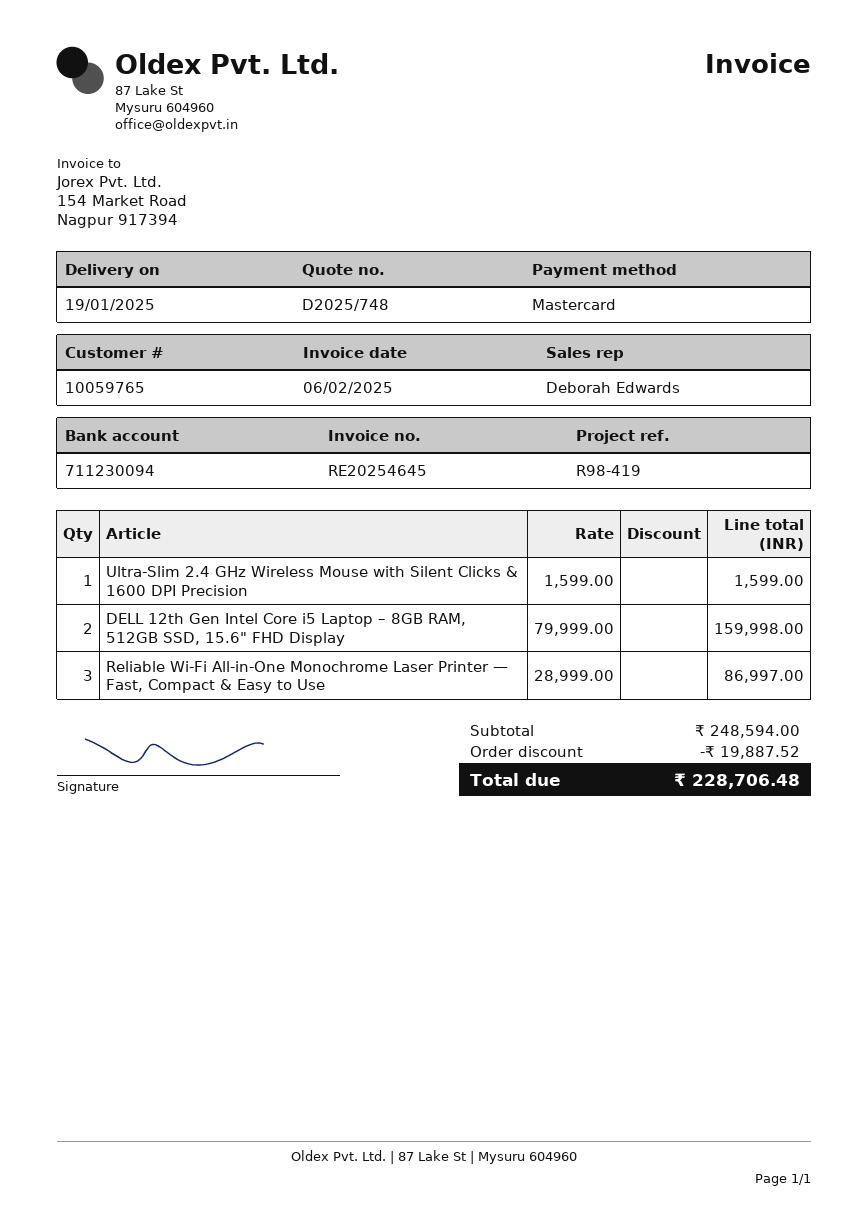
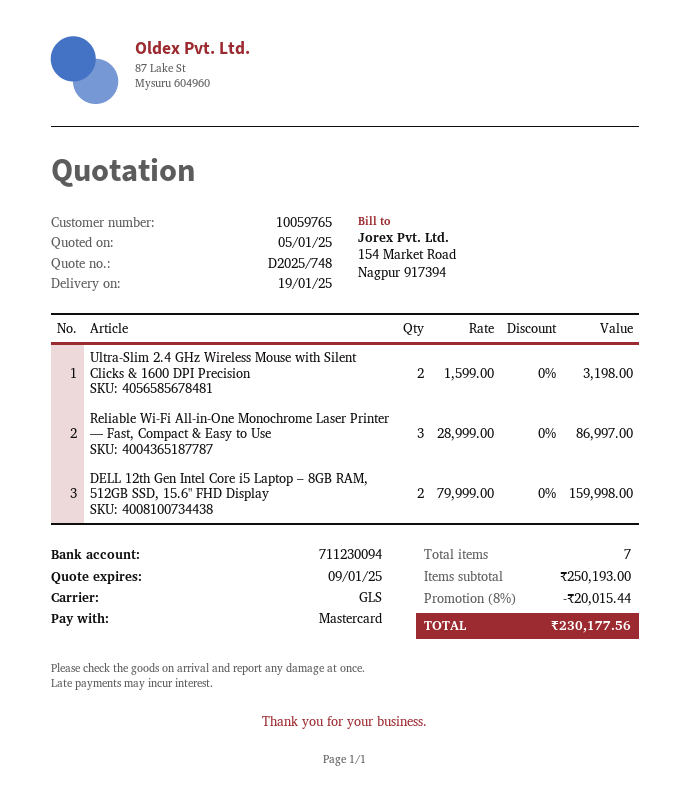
Ultra‑Slim 2.4 GHz Wireless Mouse with Silent Clicks & 1600 DPI Precision: 1 x 1599.00 = 1599.00 -> 2 x 1599.00 = 3198.00
subtotal: 248594.00 -> 250193.00
discount: 19887.52 -> 20015.44
total: 228706.48 -> 230177.56

